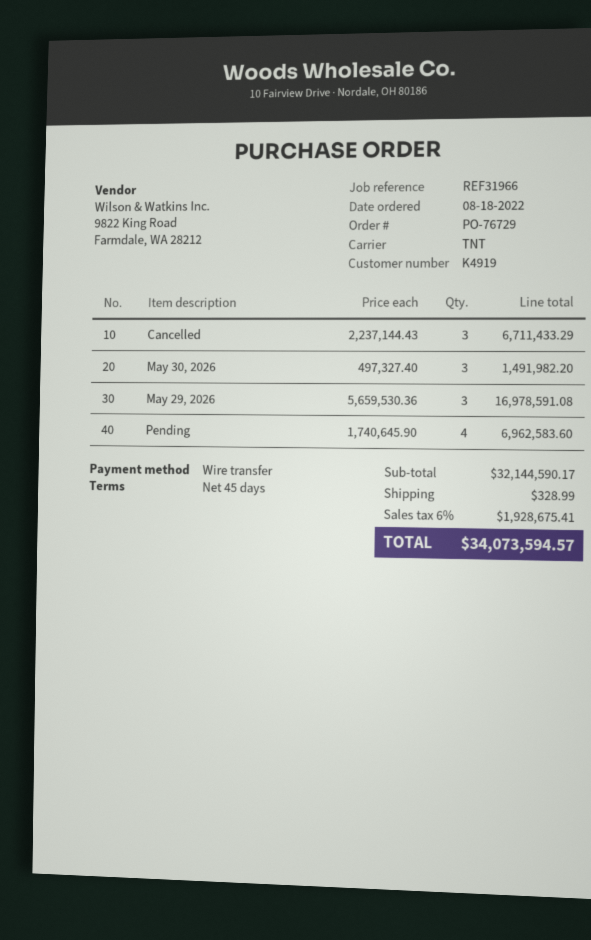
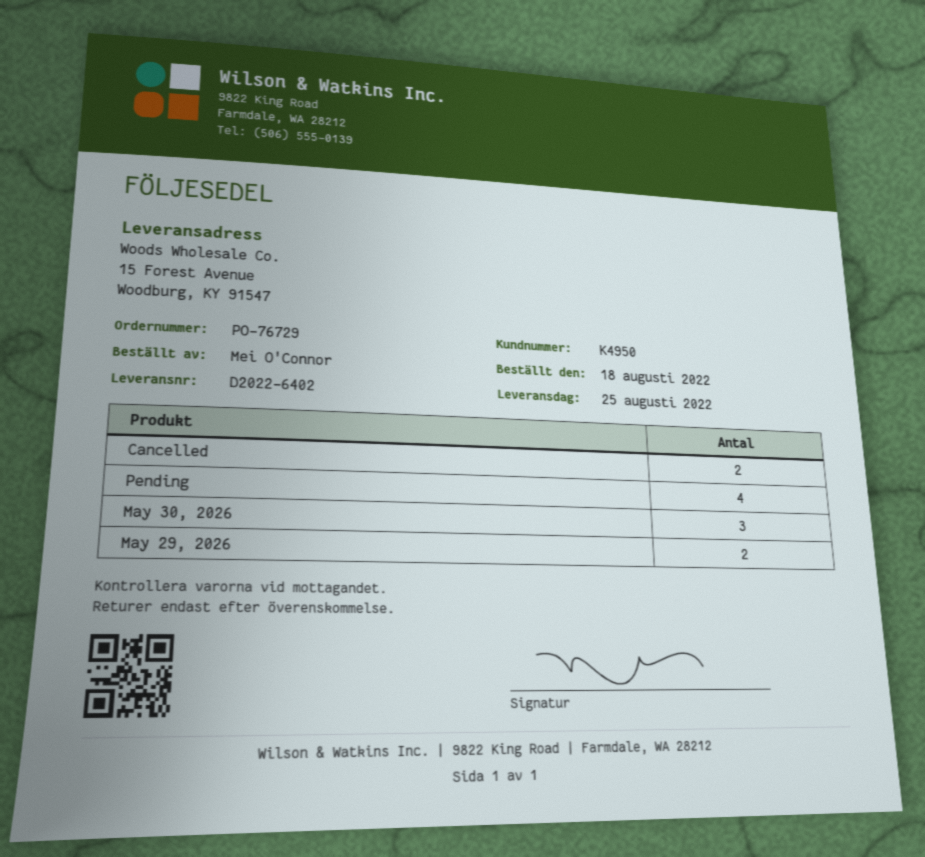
customer number: K4919 -> K4950
Cancelled: 3 -> 2
May 29, 2026: 3 -> 2

